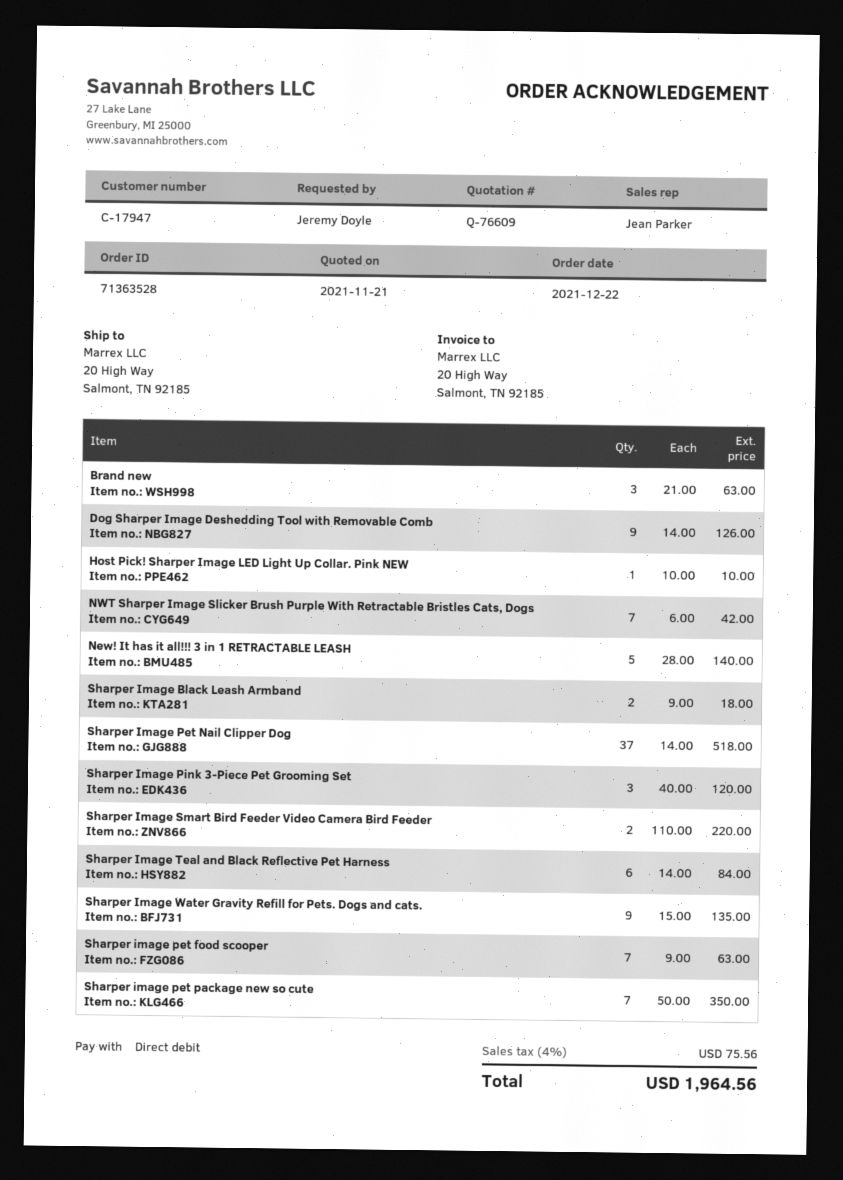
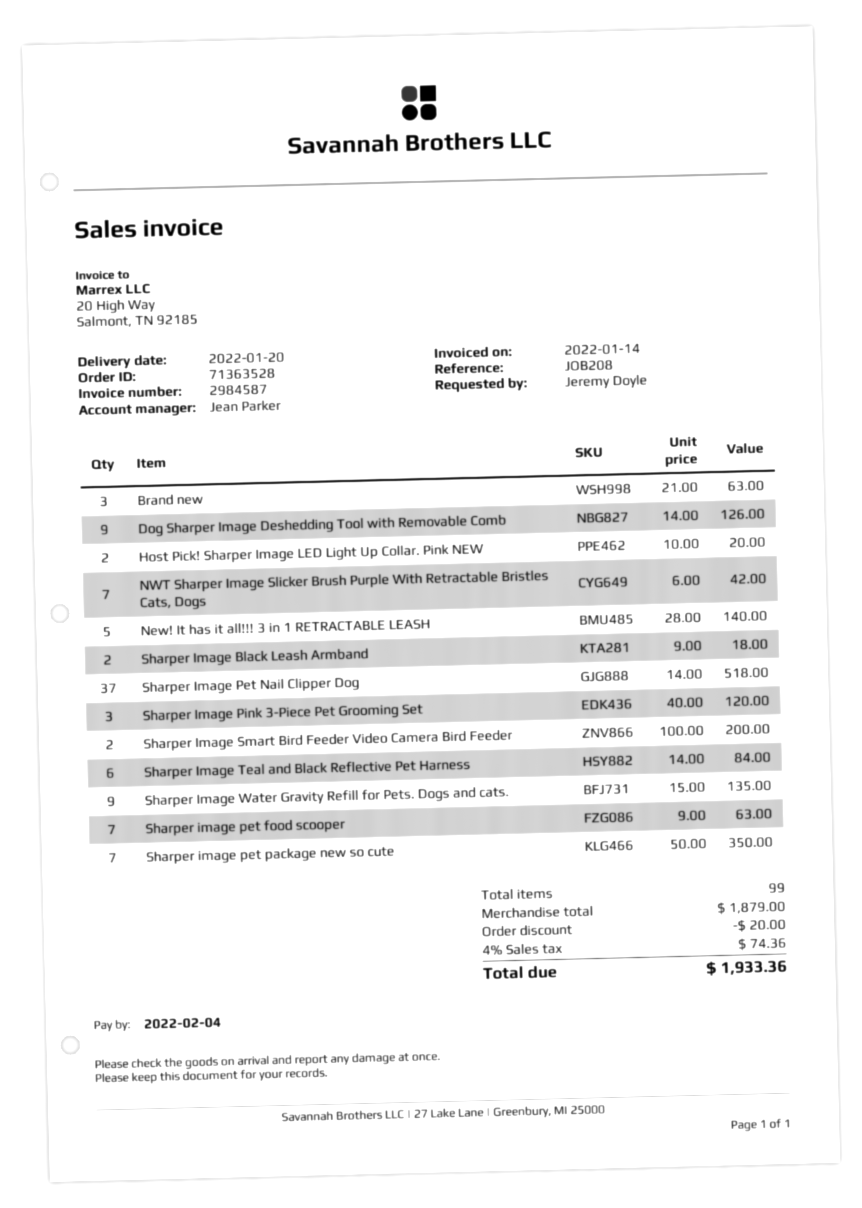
Host Pick! Sharper Image LED Light Up Collar. Pink NEW: 1 x 10.00 = 10.00 -> 2 x 10.00 = 20.00
Sharper Image Smart Bird Feeder Video Camera Bird Feeder: 2 x 110.00 = 220.00 -> 2 x 100.00 = 200.00
discount: none -> 20.00
tax: 4% = 75.56 -> 4% = 74.36
total: 1964.56 -> 1933.36

